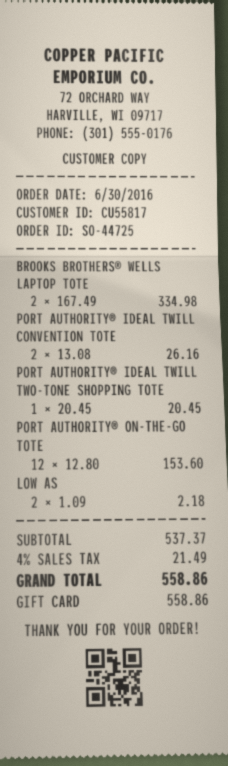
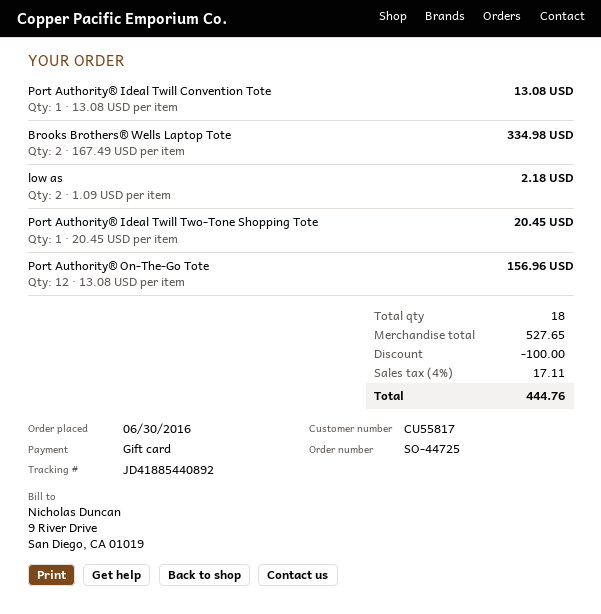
PORT AUTHORITY® IDEAL TWILL CONVENTION TOTE: 2 x 13.08 = 26.16 -> 1 x 13.08 = 13.08
PORT AUTHORITY® ON-THE-GO TOTE: 12 x 12.80 = 153.60 -> 12 x 13.08 = 156.96
subtotal: 537.37 -> 527.65
discount: none -> 100.00
tax: 4% = 21.49 -> 4% = 17.11
total: 558.86 -> 444.76

